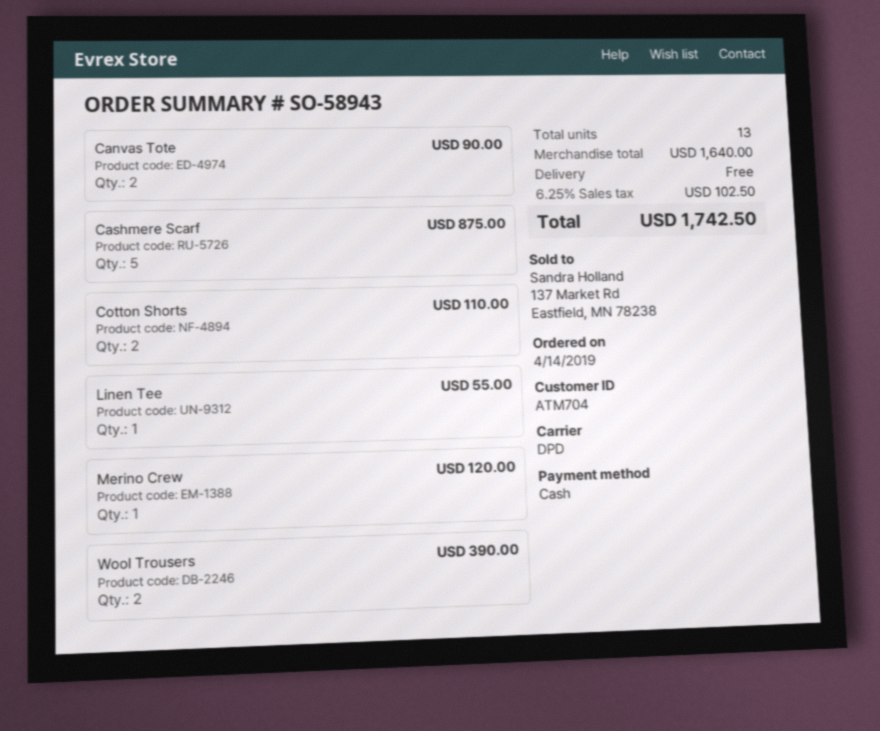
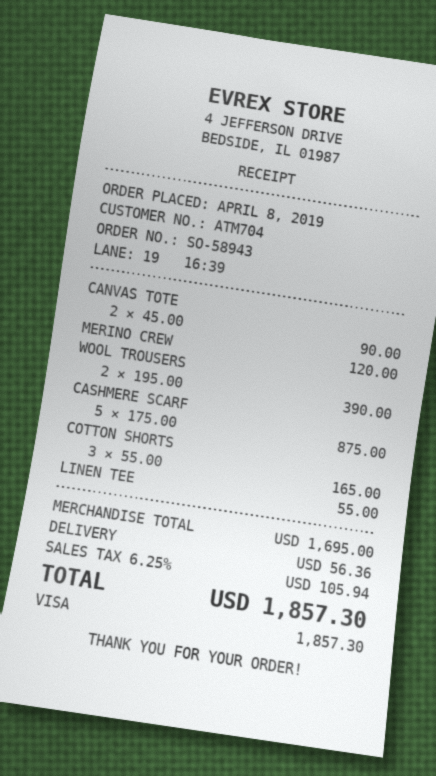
order date: 2019-04-14 -> 2019-04-08
payment method: cash -> Visa
Cotton Shorts: 2 for 110.00 -> 3 for 165.00
subtotal: 1640.00 -> 1695.00
shipping: 0.00 -> 56.36
tax: 6.25% = 102.50 -> 6.25% = 105.94
total: 1742.50 -> 1857.30

